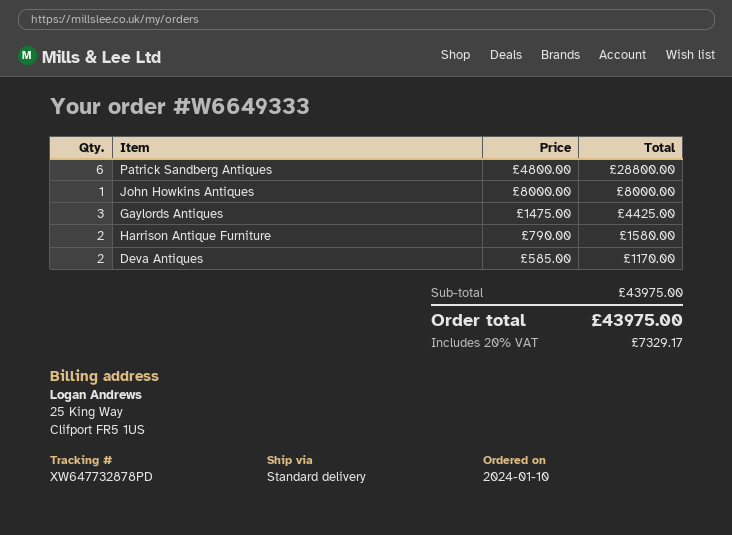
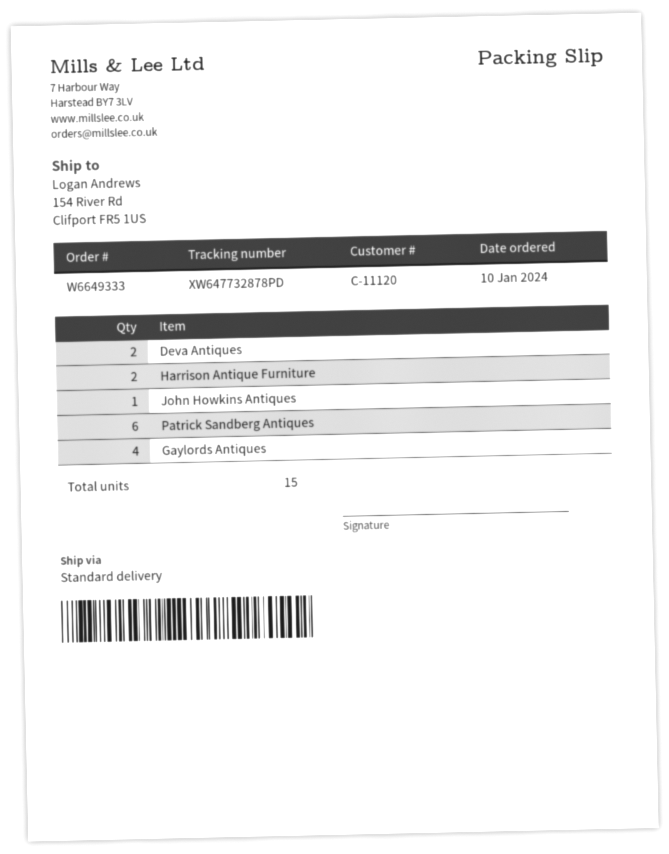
Gaylords Antiques: 3 -> 4

